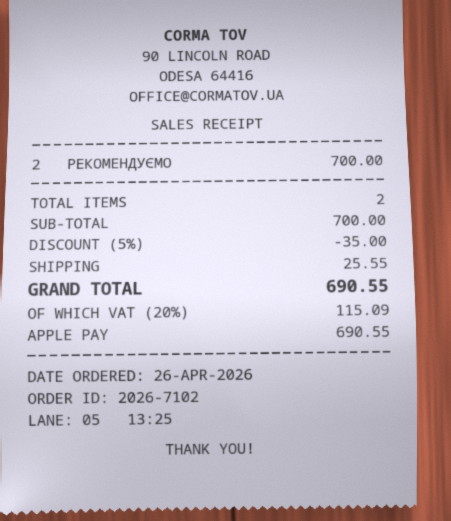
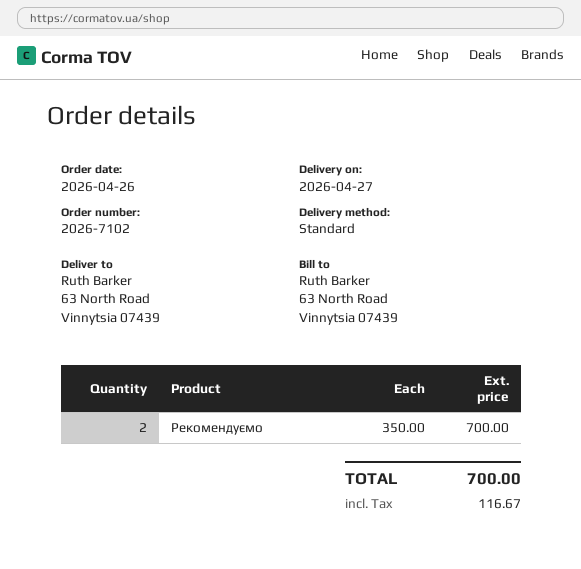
discount: 5% = 35.00 -> none
shipping: 25.55 -> none
tax: 115.09 -> 116.67
total: 690.55 -> 700.00

